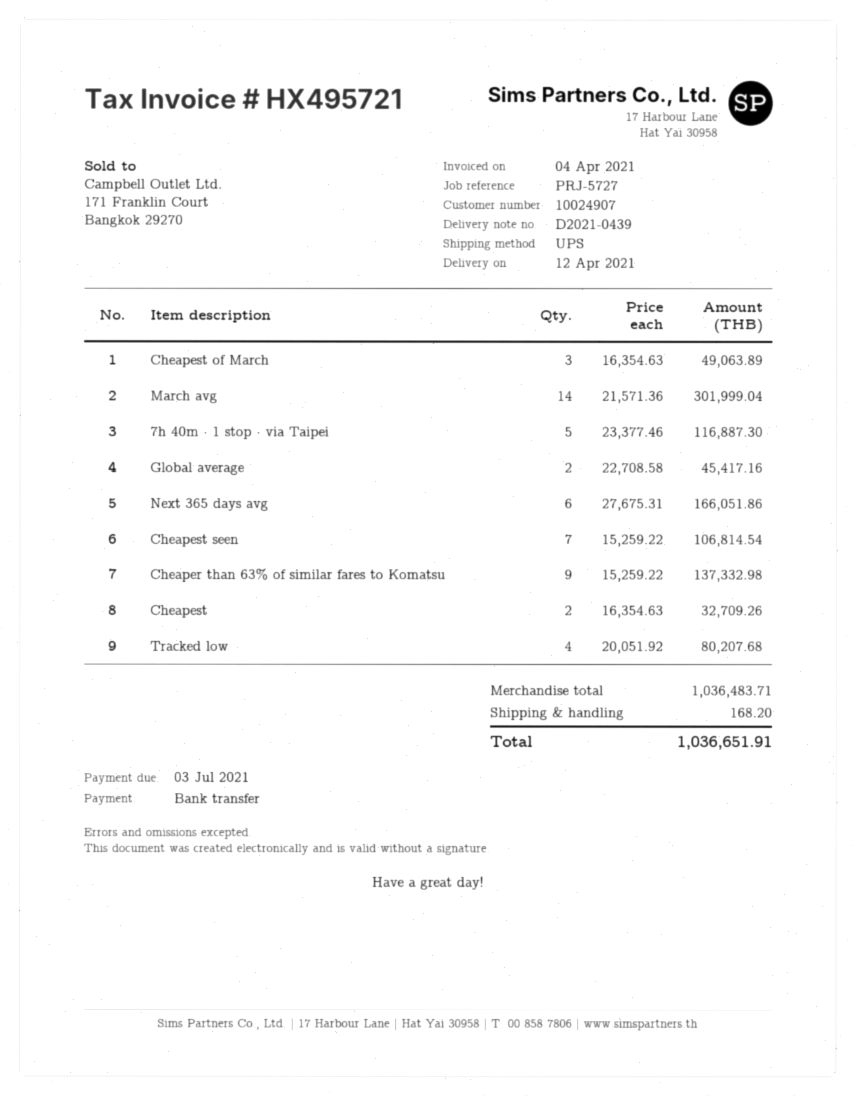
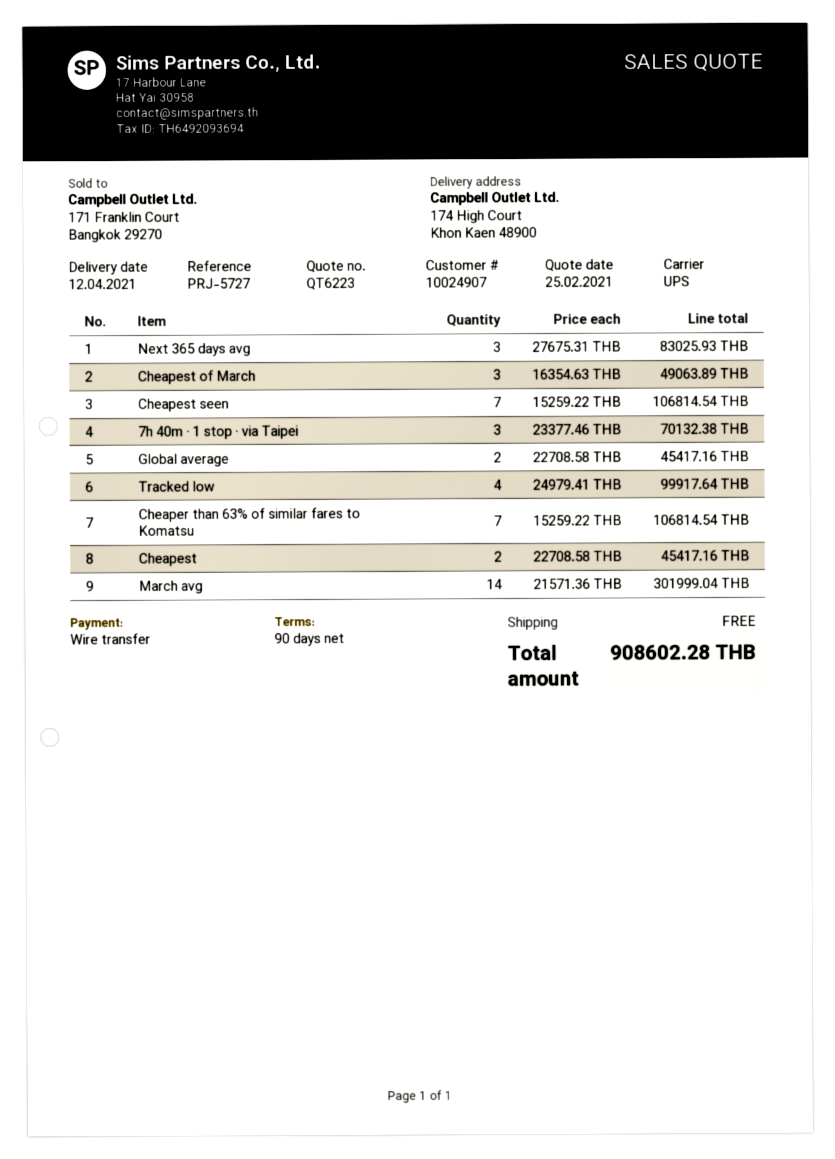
7h 40m · 1 stop · via Taipei: 5 x 23377.46 = 116887.30 -> 3 x 23377.46 = 70132.38
Next 365 days avg: 6 x 27675.31 = 166051.86 -> 3 x 27675.31 = 83025.93
Cheaper than 63% of similar fares to Komatsu: 9 x 15259.22 = 137332.98 -> 7 x 15259.22 = 106814.54
Cheapest: 2 x 16354.63 = 32709.26 -> 2 x 22708.58 = 45417.16
Tracked low: 4 x 20051.92 = 80207.68 -> 4 x 24979.41 = 99917.64
shipping: 168.20 -> 0.00
total: 1036651.91 -> 908602.28

